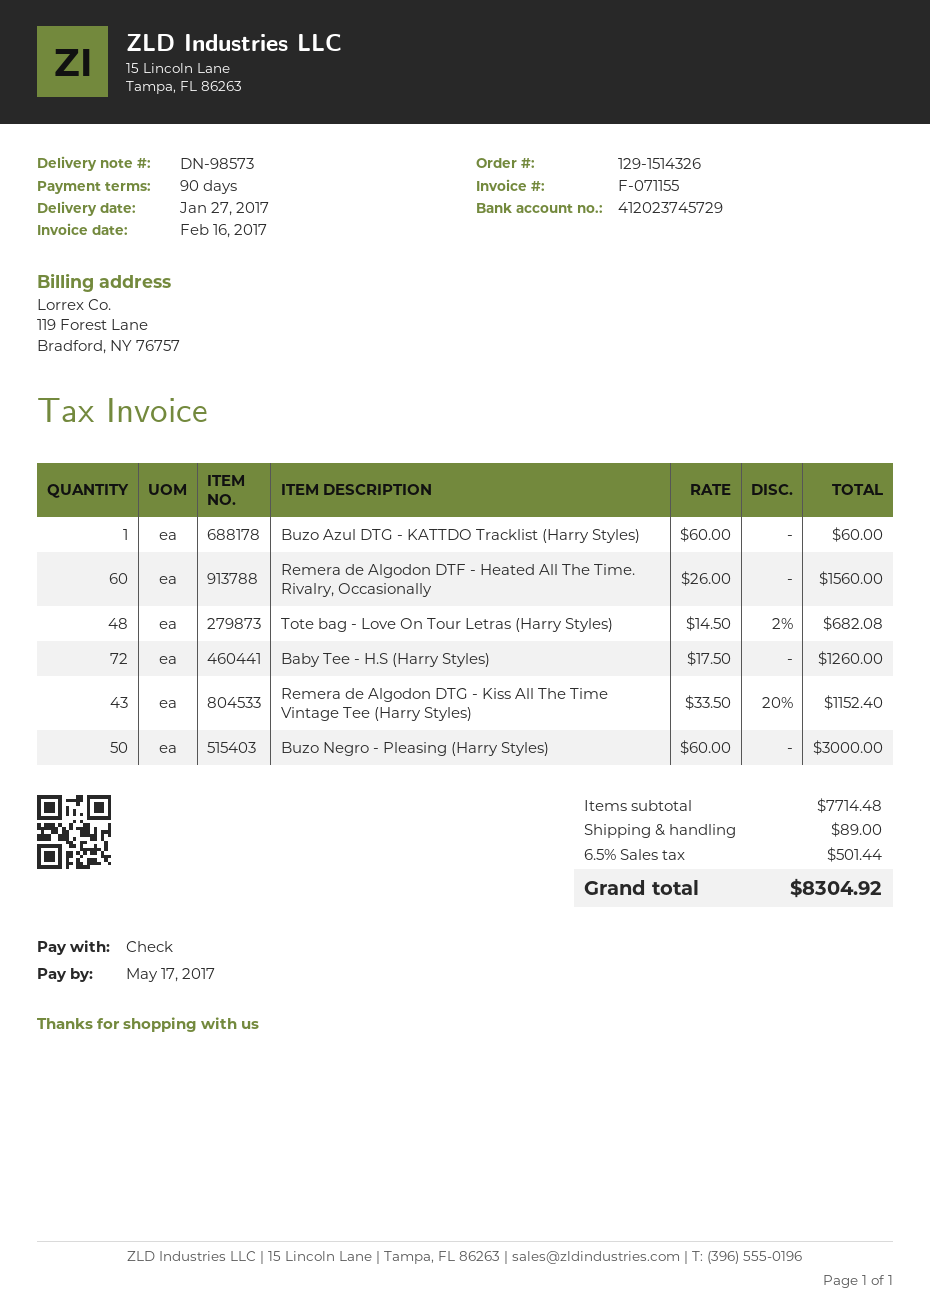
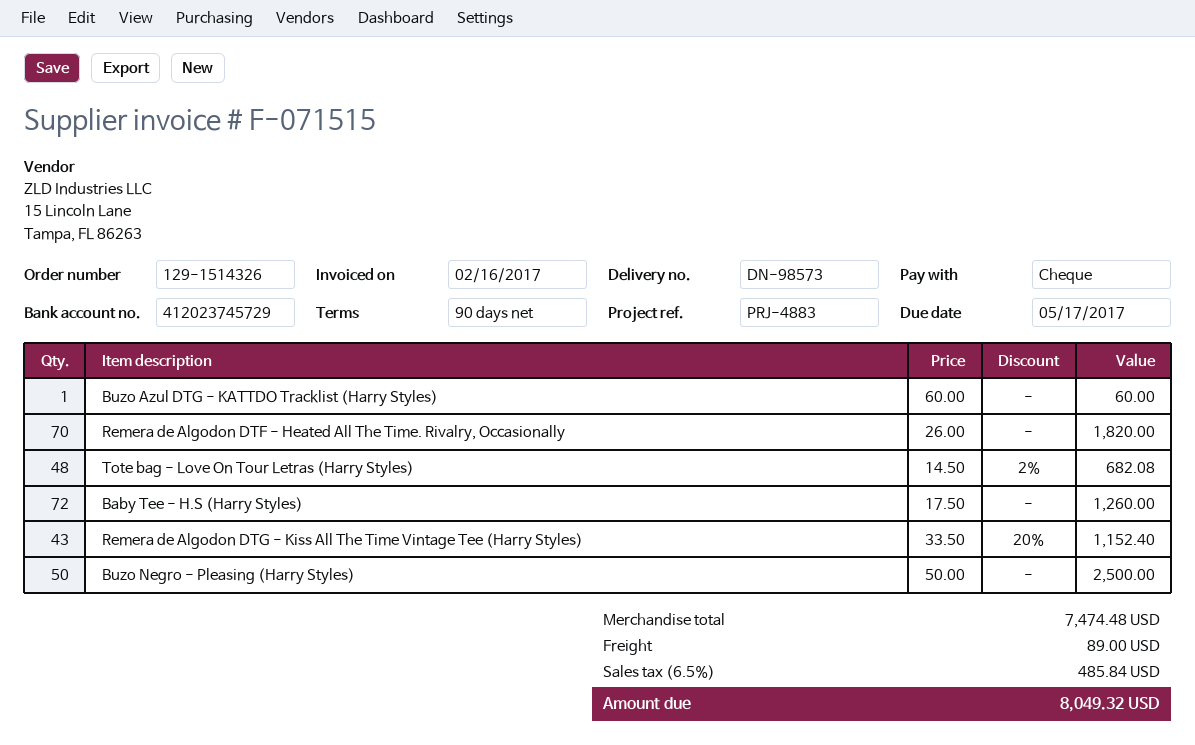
invoice number: F-071155 -> F-071515
Remera de Algodon DTF - Heated All The Time. Rivalry, Occasionally: 60 x 26.00 = 1560.00 -> 70 x 26.00 = 1820.00
Buzo Negro - Pleasing (Harry Styles): 50 x 60.00 = 3000.00 -> 50 x 50.00 = 2500.00
subtotal: 7714.48 -> 7474.48
tax: 6.5% = 501.44 -> 6.5% = 485.84
total: 8304.92 -> 8049.32

